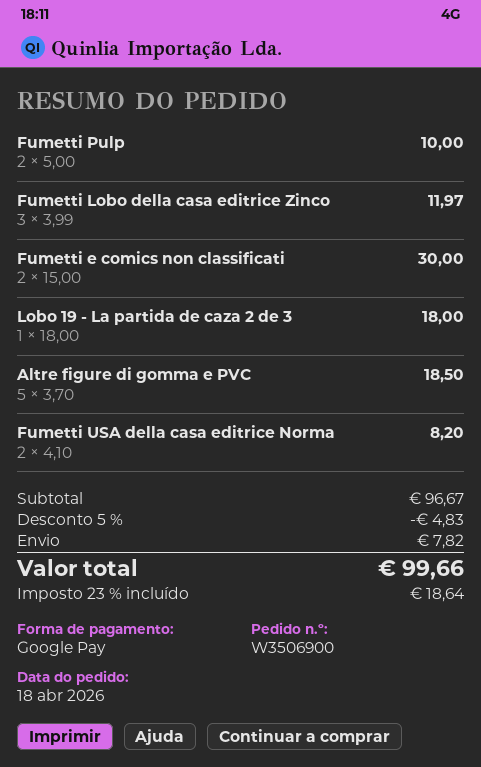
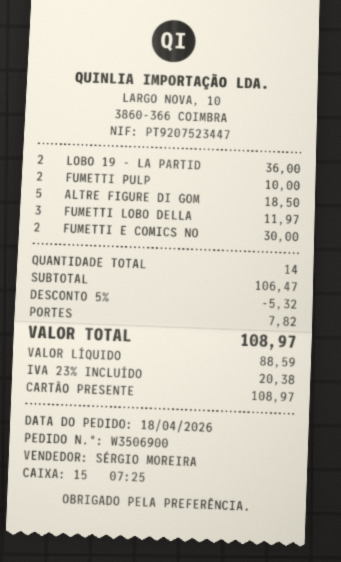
payment method: Google Pay -> gift card
Lobo 19 - La partida de caza 2 de 3: 1 for 18.00 -> 2 for 36.00
Fumetti USA della casa editrice Norma: 2 for 8.20 -> none
subtotal: 96.67 -> 106.47
discount: 5% = 4.83 -> 5% = 5.32
tax: 23% = 18.64 -> 23% = 20.38
total: 99.66 -> 108.97

